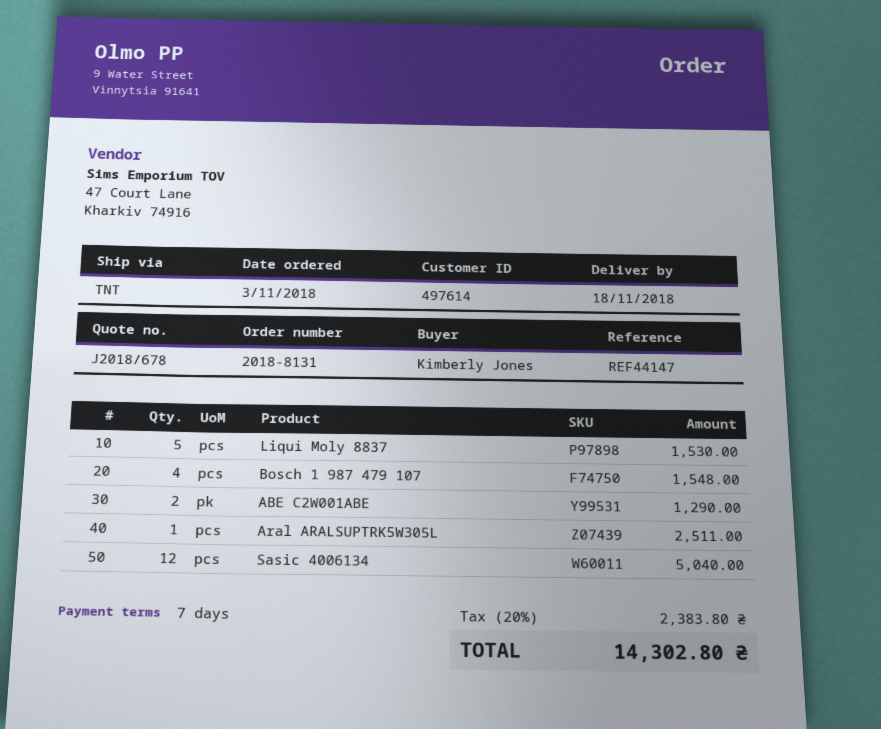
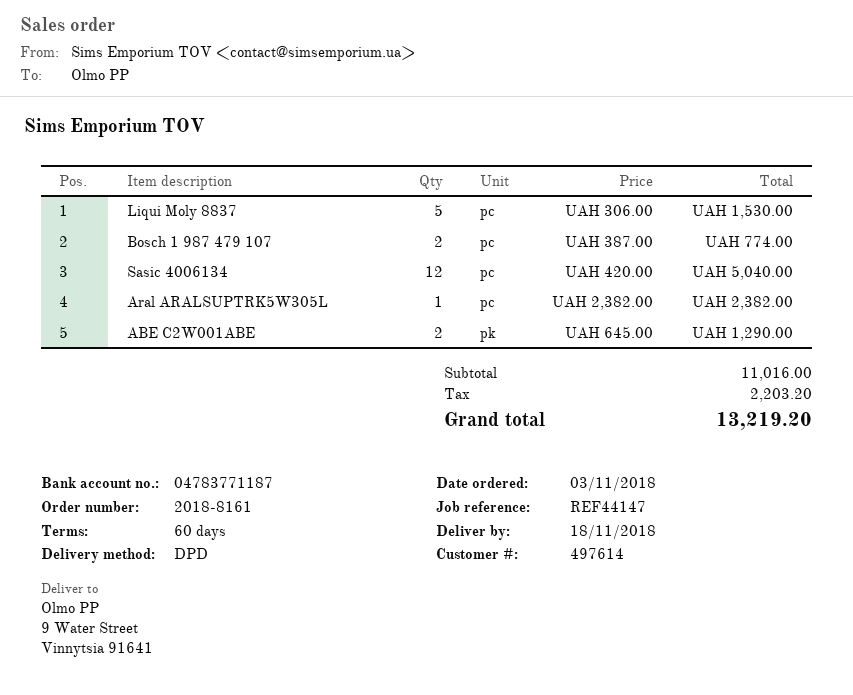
order number: 2018-8131 -> 2018-8161
payment terms: 7 days -> 60 days
shipping method: TNT -> DPD
Bosch 1 987 479 107: 4 for 1548.00 -> 2 for 774.00
Aral ARALSUPTRK5W305L: 1 for 2511.00 -> 1 for 2382.00
tax: 2383.80 -> 2203.20
total: 14302.80 -> 13219.20

